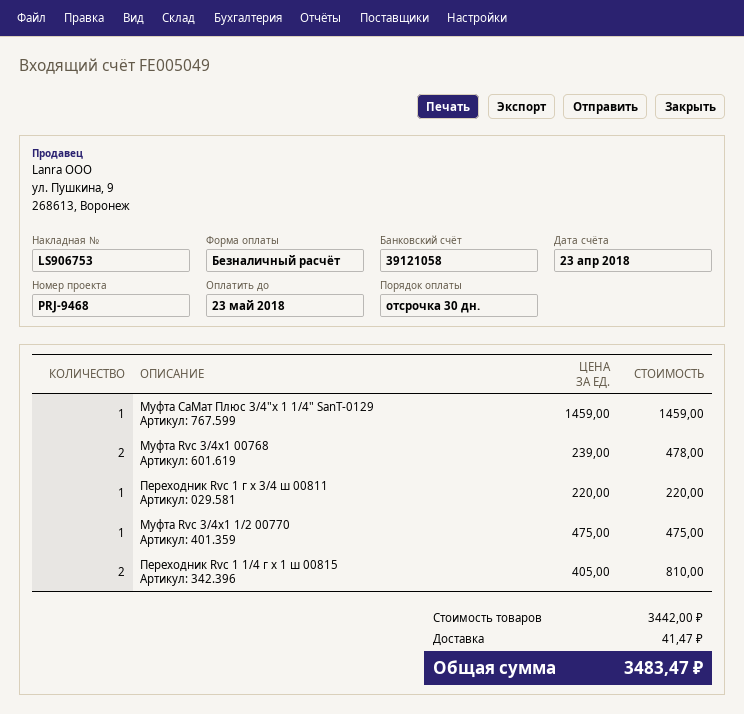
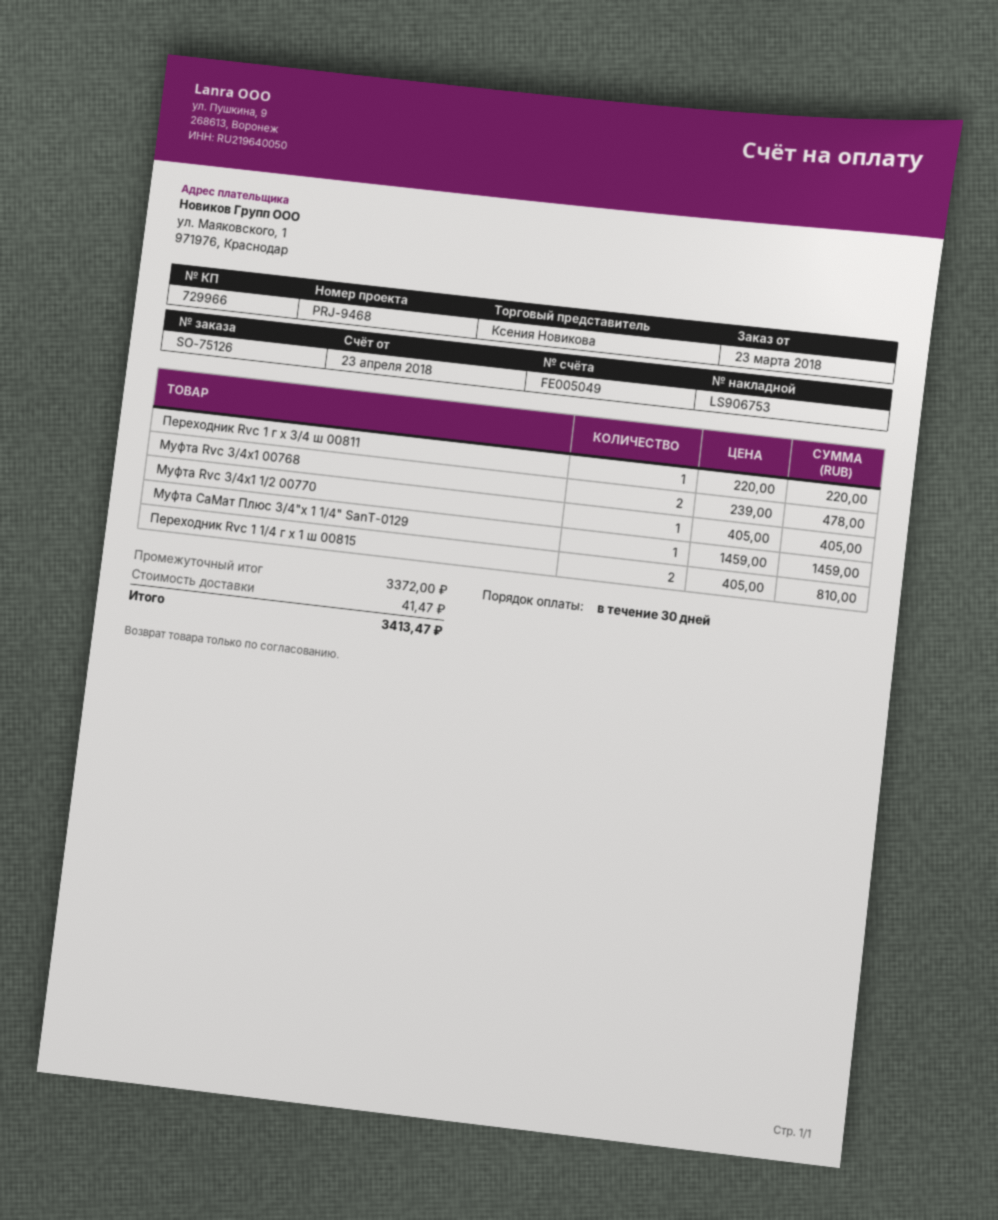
Муфта Rvc 3/4x1 1/2 00770: 1 x 475.00 = 475.00 -> 1 x 405.00 = 405.00
subtotal: 3442.00 -> 3372.00
total: 3483.47 -> 3413.47

